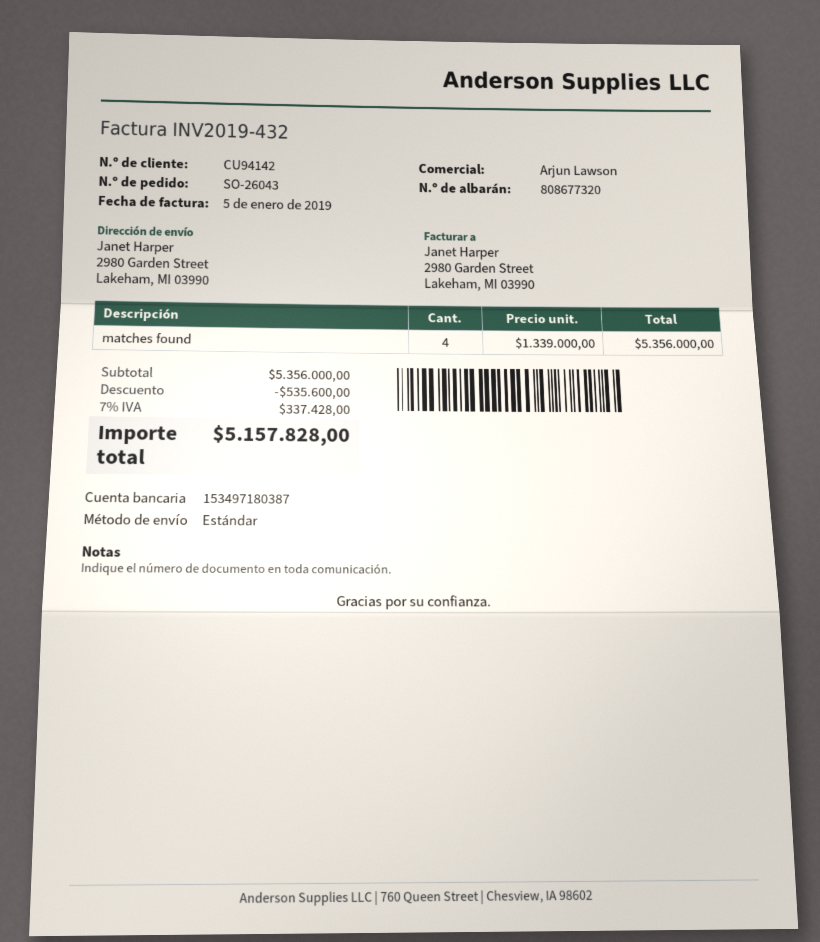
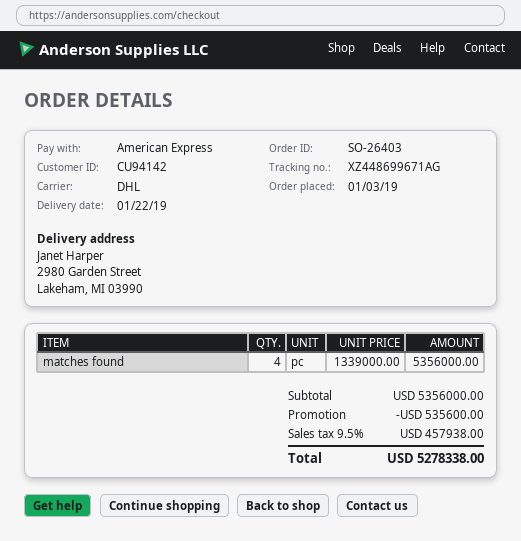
order number: SO-26043 -> SO-26403
shipping method: standard -> DHL
tax: 7% = 337428.00 -> 9.5% = 457938.00
total: 5157828.00 -> 5278338.00

